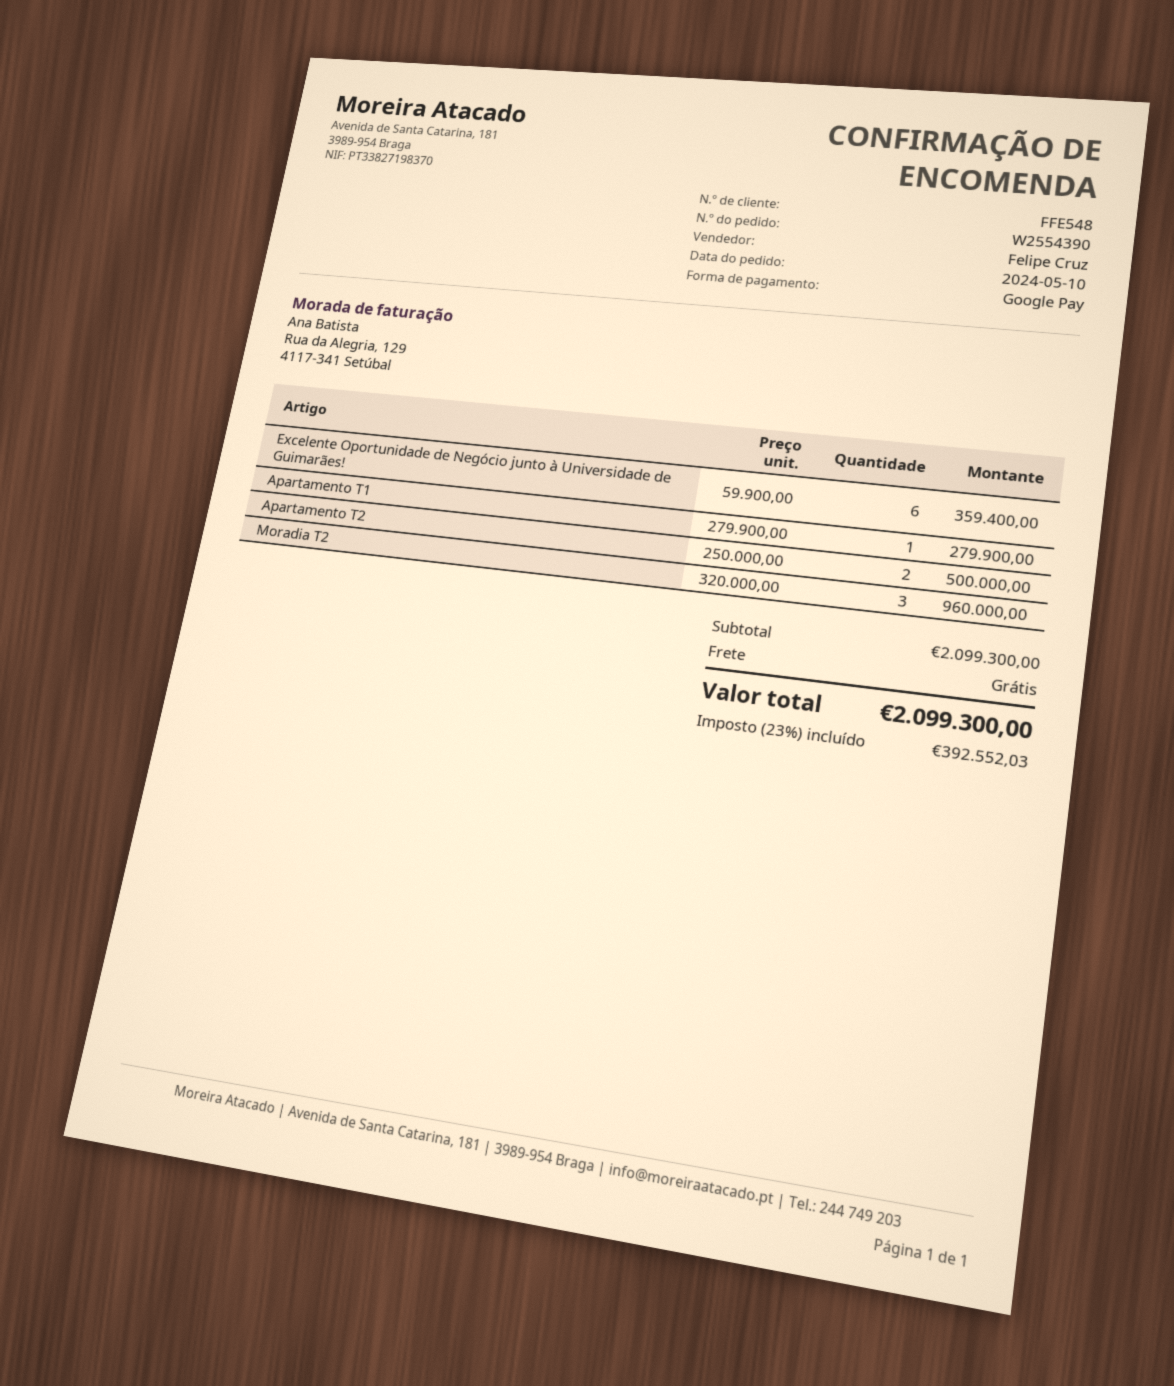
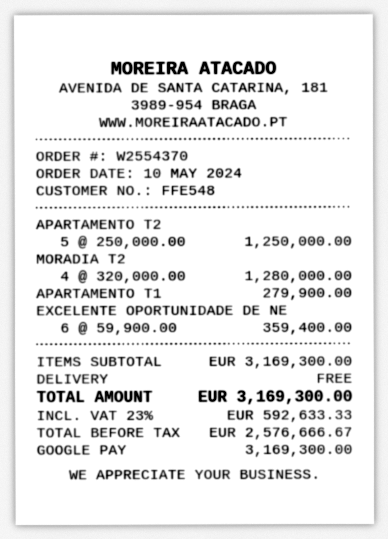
order number: W2554390 -> W2554370
Apartamento T2: 2 x 250000.00 = 500000.00 -> 5 x 250000.00 = 1250000.00
Moradia T2: 3 x 320000.00 = 960000.00 -> 4 x 320000.00 = 1280000.00
subtotal: 2099300.00 -> 3169300.00
tax: 23% = 392552.03 -> 23% = 592633.33
total: 2099300.00 -> 3169300.00

